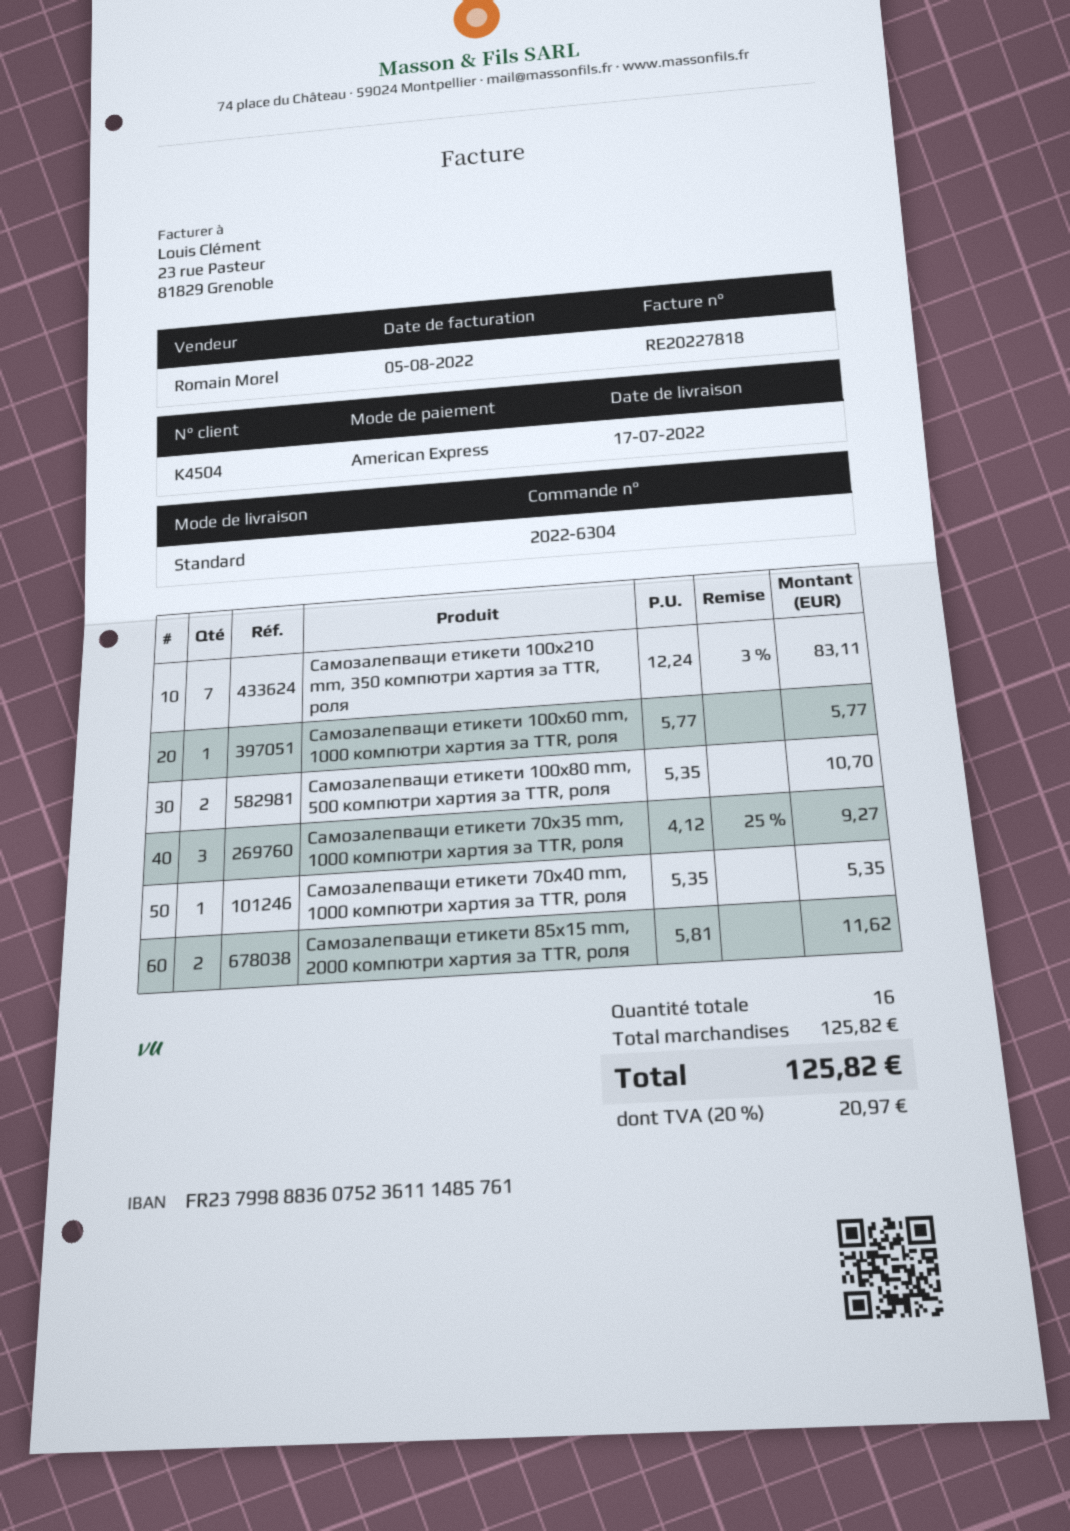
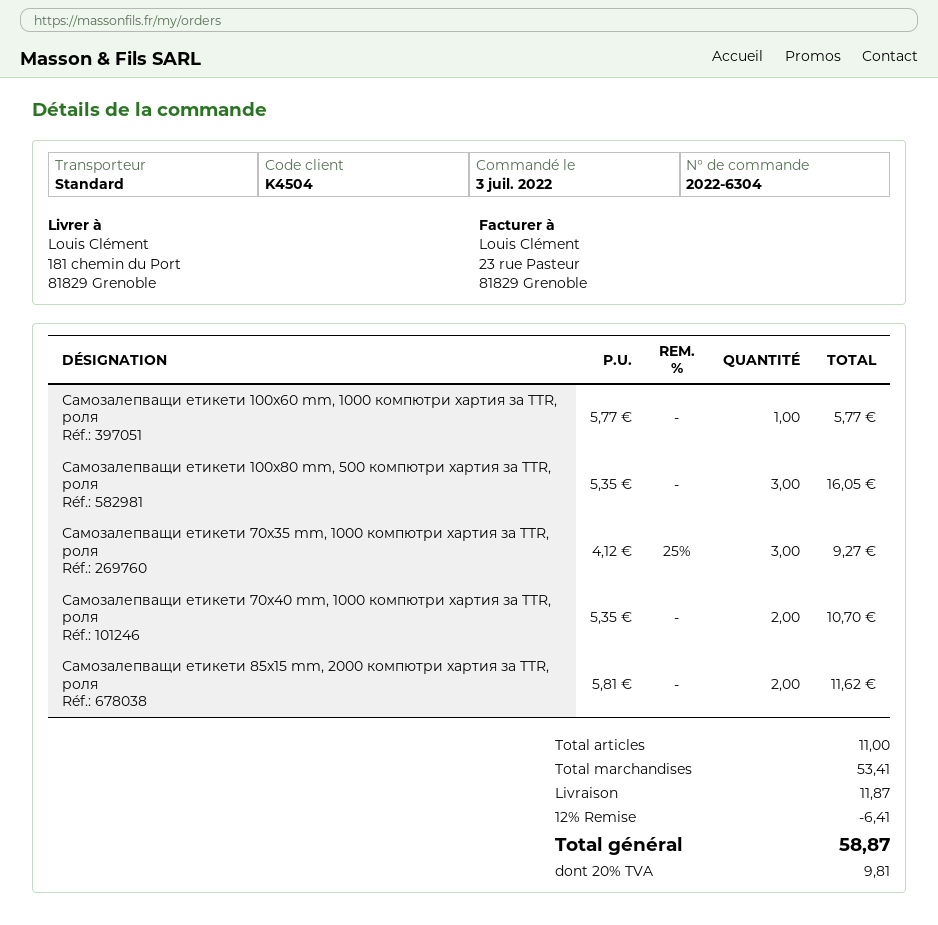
Самозалепващи етикети 100x210 mm, 350 компютри хартия за TTR, роля: 7 x 12.24 - 3% = 83.11 -> none
Самозалепващи етикети 100x80 mm, 500 компютри хартия за TTR, роля: 2 x 5.35 = 10.70 -> 3 x 5.35 = 16.05
Самозалепващи етикети 70x40 mm, 1000 компютри хартия за TTR, роля: 1 x 5.35 = 5.35 -> 2 x 5.35 = 10.70
total quantity: 16 -> 11
subtotal: 125.82 -> 53.41
discount: none -> 12% = 6.41
shipping: none -> 11.87
tax: 20% = 20.97 -> 20% = 9.81
total: 125.82 -> 58.87

